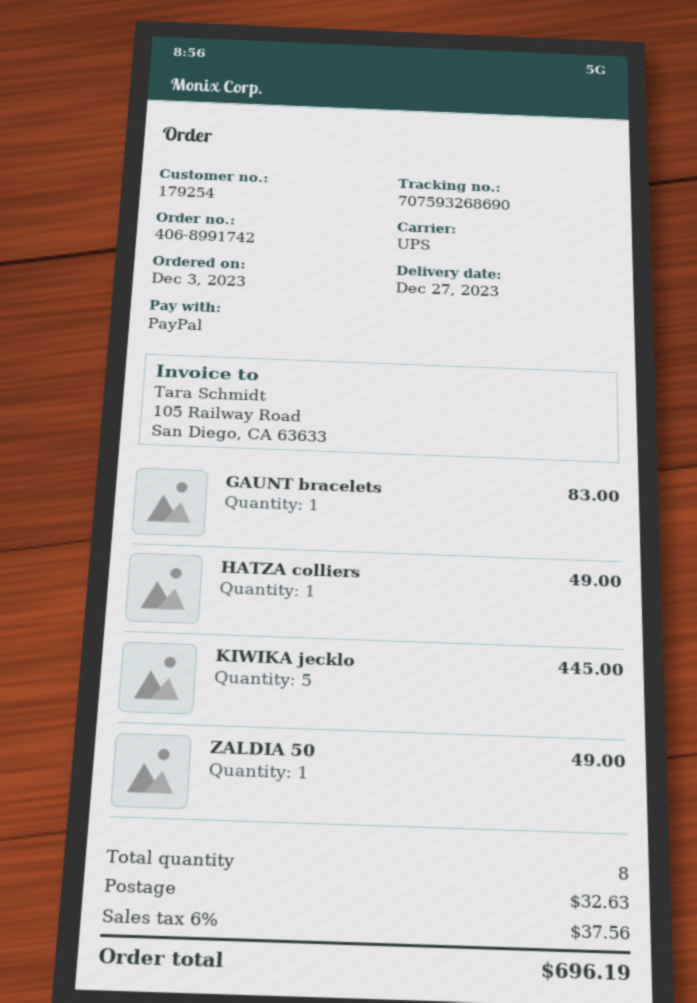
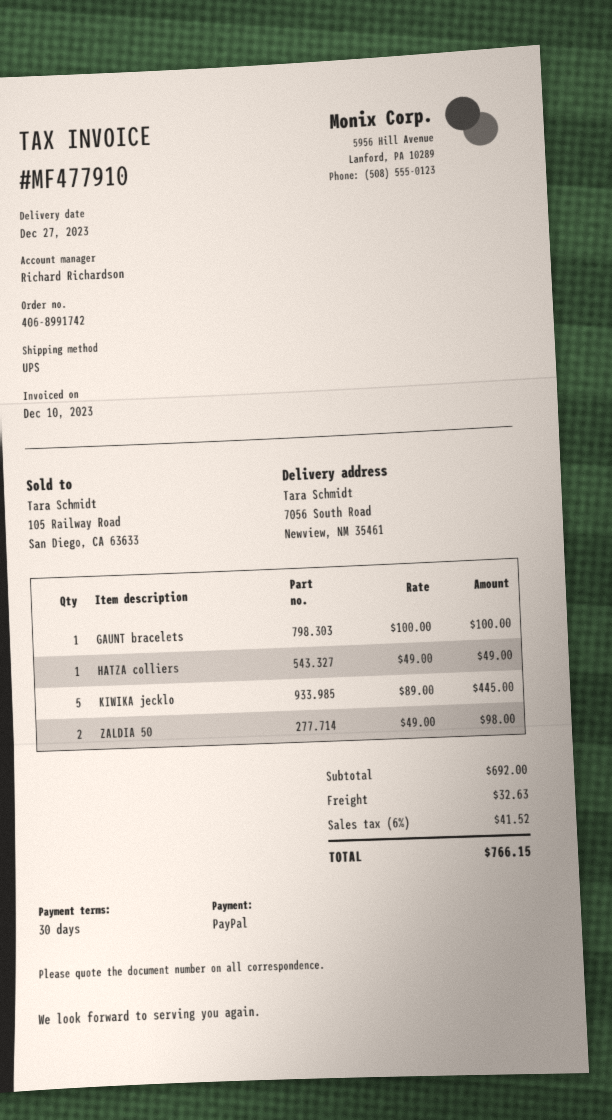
GAUNT bracelets: 1 for 83.00 -> 1 for 100.00
ZALDIA 50: 1 for 49.00 -> 2 for 98.00
tax: 6% = 37.56 -> 6% = 41.52
total: 696.19 -> 766.15

